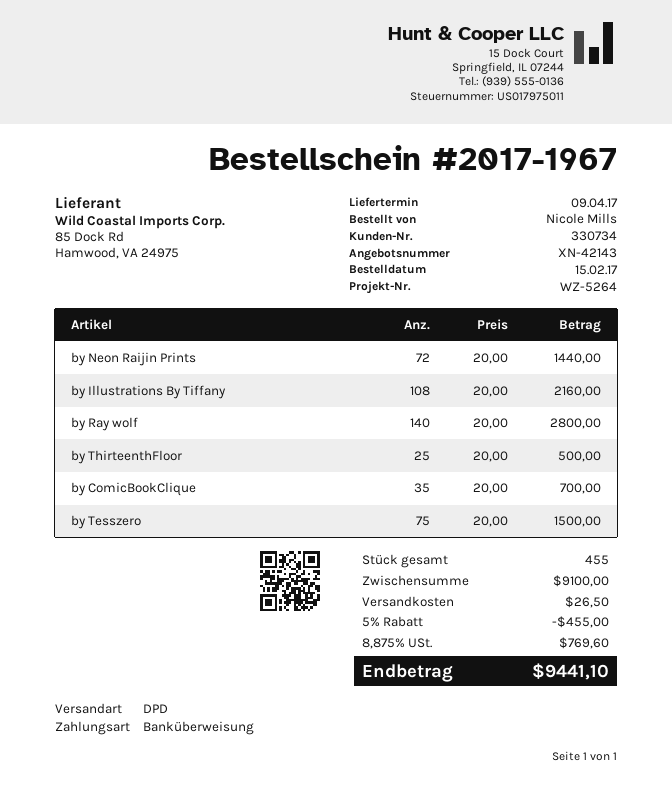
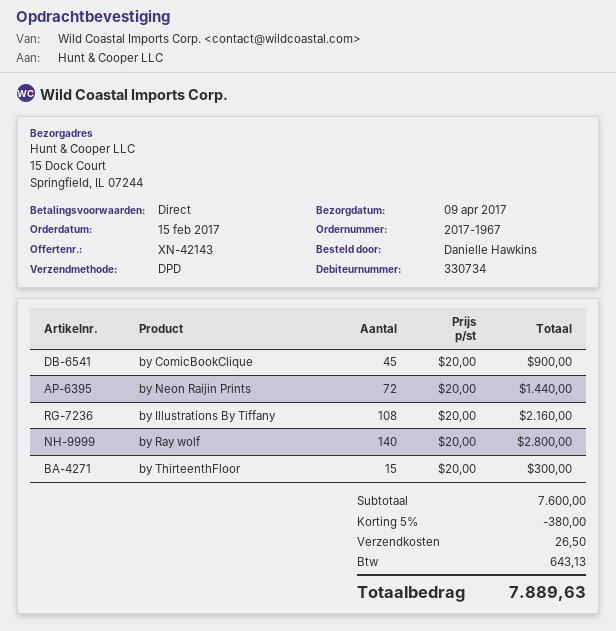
ordered by: Nicole Mills -> Danielle Hawkins
by ThirteenthFloor: 25 x 20.00 = 500.00 -> 15 x 20.00 = 300.00
by ComicBookClique: 35 x 20.00 = 700.00 -> 45 x 20.00 = 900.00
by Tesszero: 75 x 20.00 = 1500.00 -> none
subtotal: 9100.00 -> 7600.00
discount: 5% = 455.00 -> 5% = 380.00
tax: 769.60 -> 643.13
total: 9441.10 -> 7889.63

